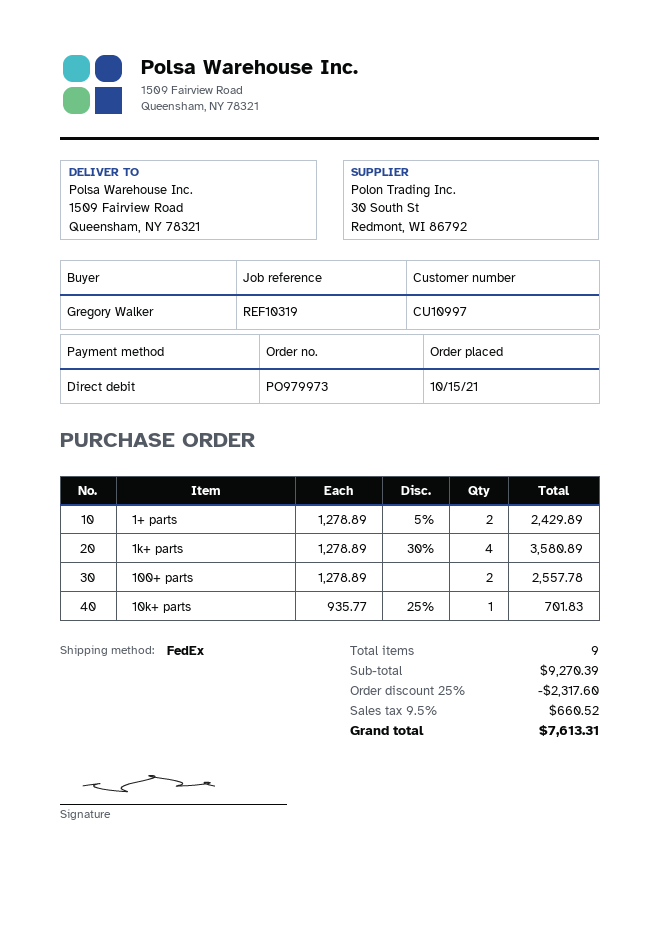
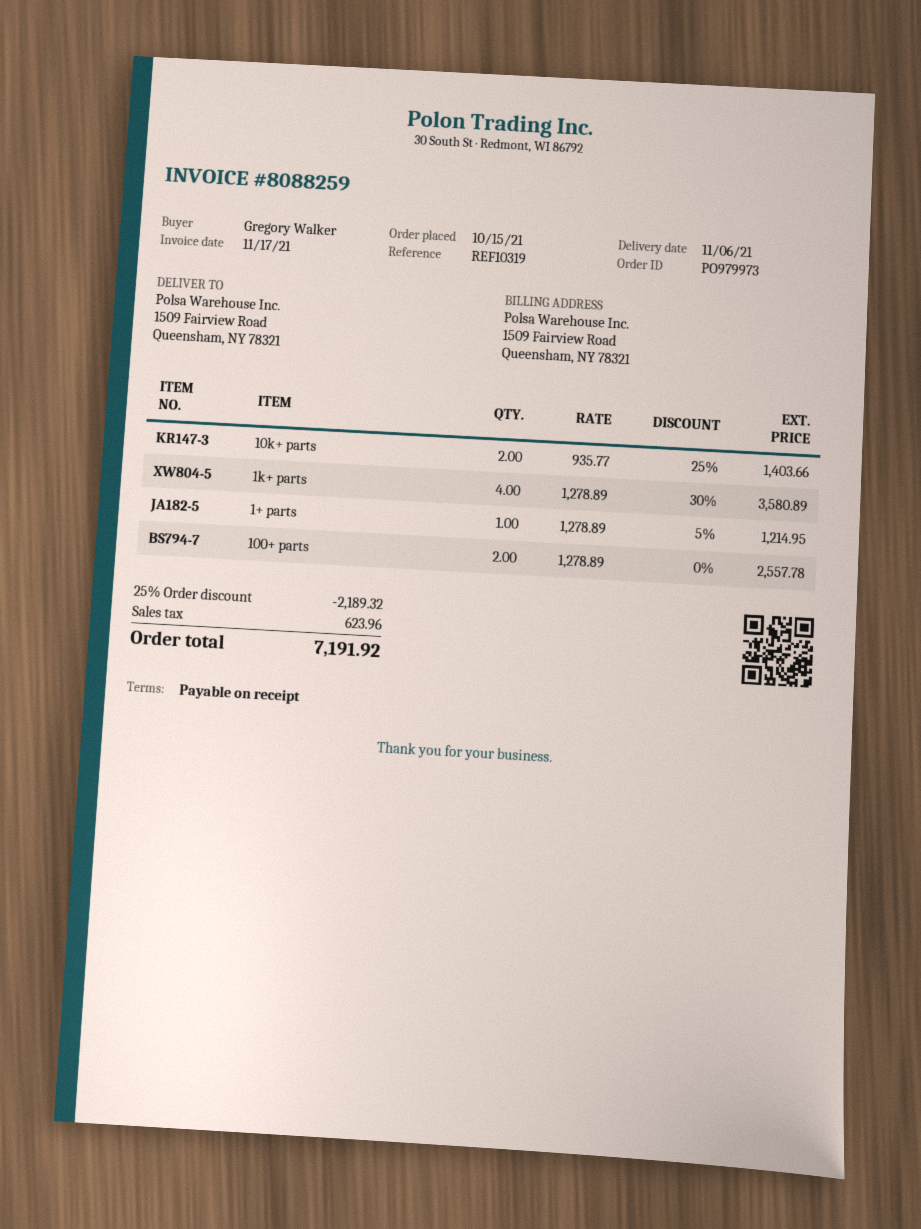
1+ parts: 2 x 1278.89 - 5% = 2429.89 -> 1 x 1278.89 - 5% = 1214.95
10k+ parts: 1 x 935.77 - 25% = 701.83 -> 2 x 935.77 - 25% = 1403.66
discount: 25% = 2317.60 -> 25% = 2189.32
tax: 660.52 -> 623.96
total: 7613.31 -> 7191.92

